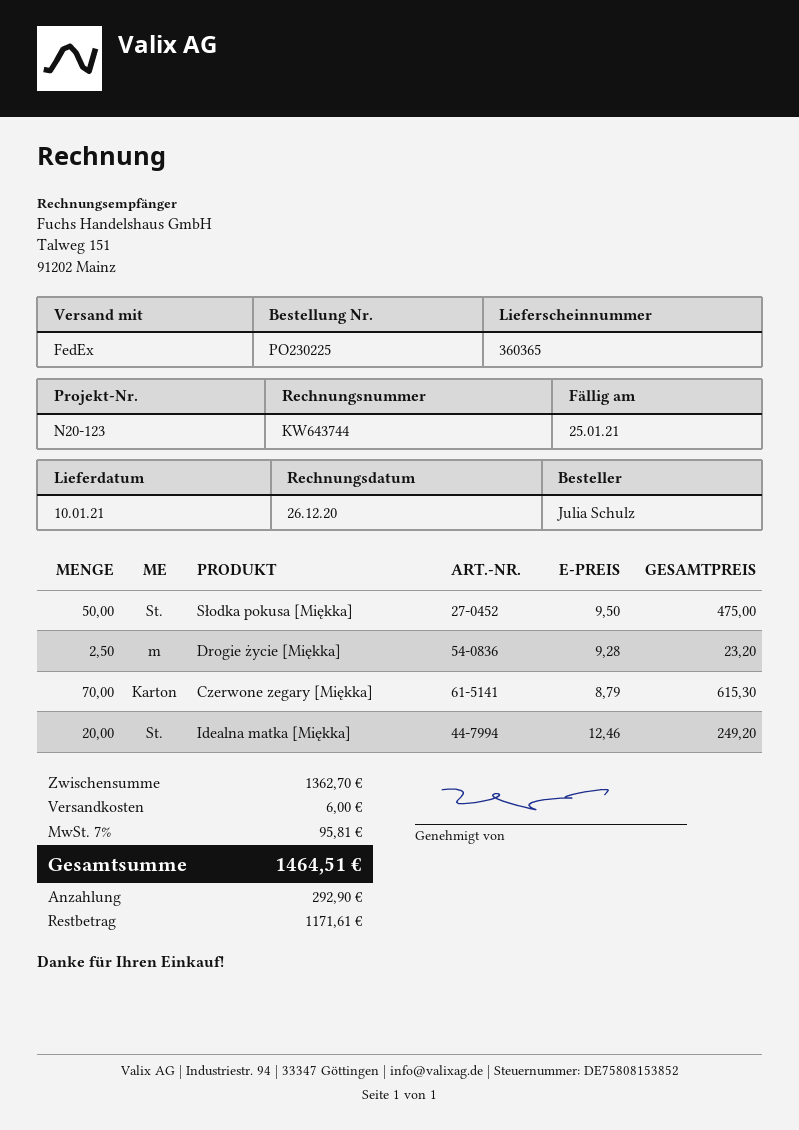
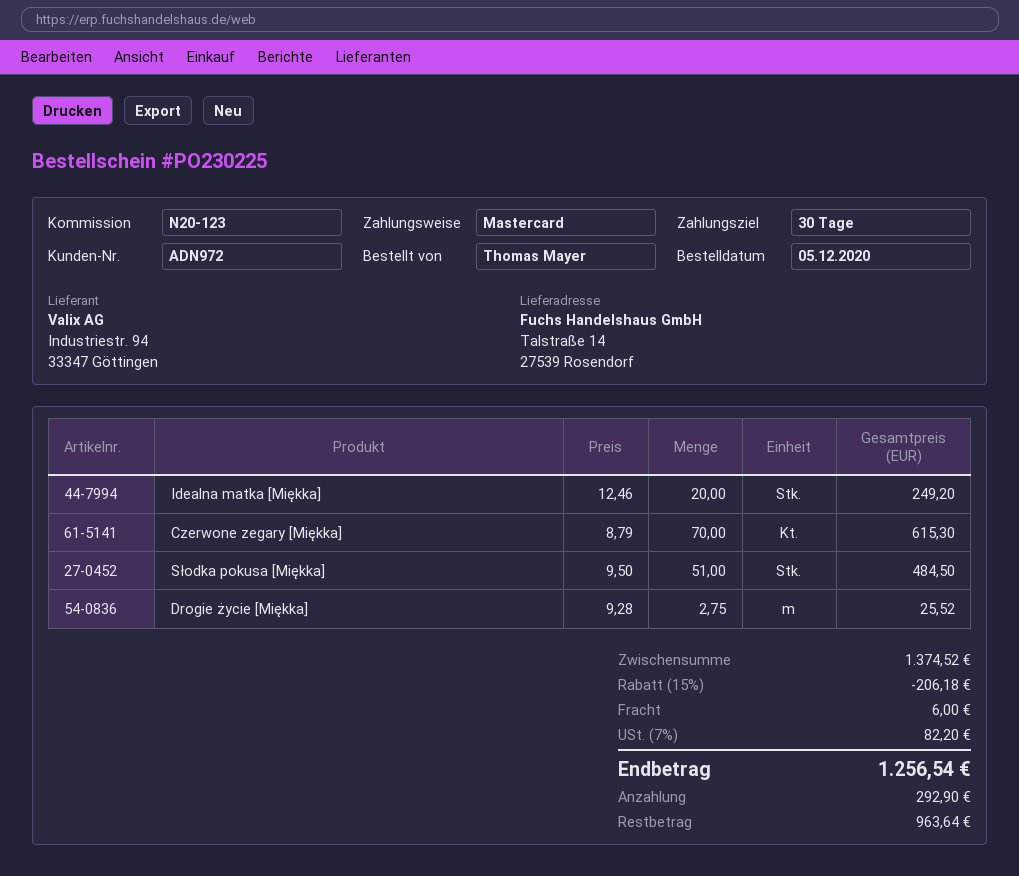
ordered by: Julia Schulz -> Thomas Mayer
Słodka pokusa [Miękka]: 50 x 9.50 = 475.00 -> 51 x 9.50 = 484.50
Drogie życie [Miękka]: 2.5 x 9.28 = 23.20 -> 2.75 x 9.28 = 25.52
subtotal: 1362.70 -> 1374.52
discount: none -> 15% = 206.18
tax: 7% = 95.81 -> 7% = 82.20
total: 1464.51 -> 1256.54
balance: 1171.61 -> 963.64

